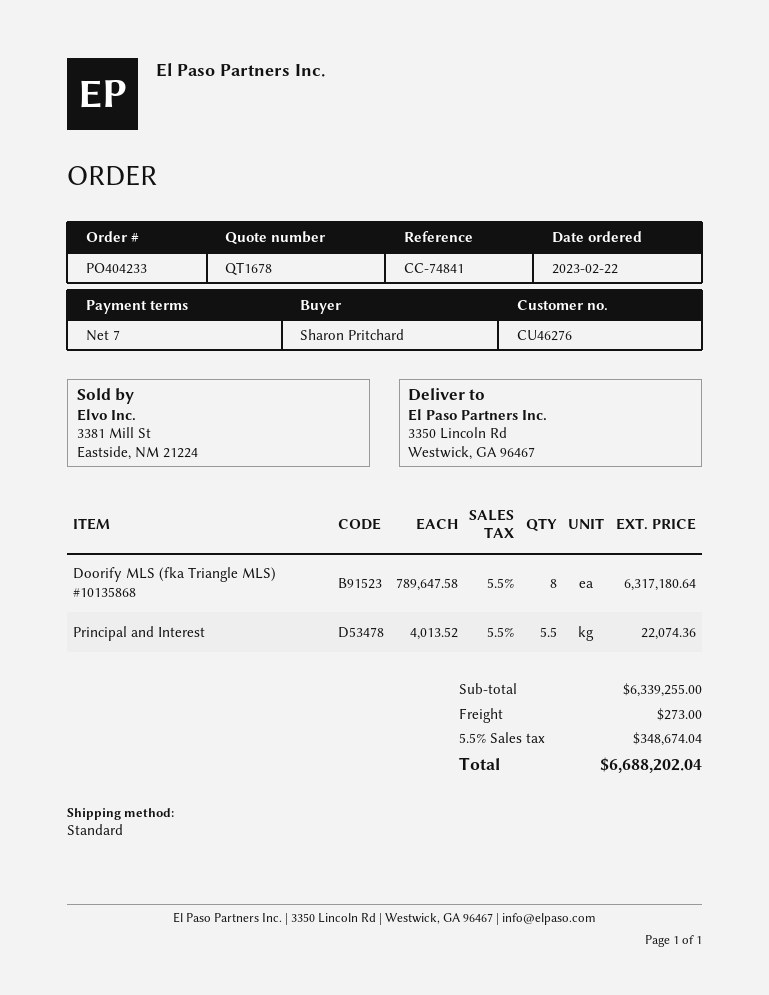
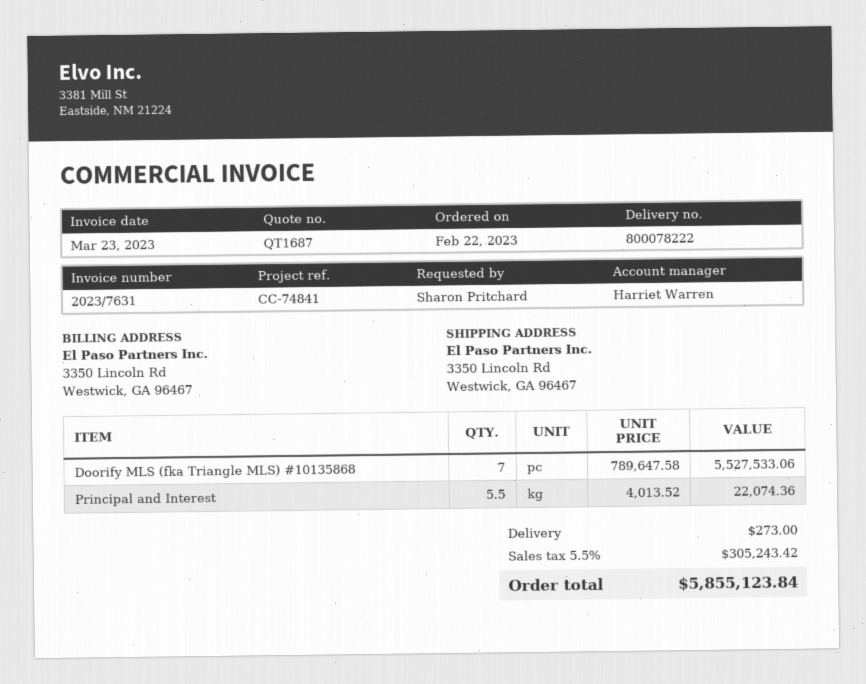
quote number: QT1678 -> QT1687
Doorify MLS (fka Triangle MLS) #10135868: 8 x 789647.58 = 6317180.64 -> 7 x 789647.58 = 5527533.06
tax: 5.5% = 348674.04 -> 5.5% = 305243.42
total: 6688202.04 -> 5855123.84

